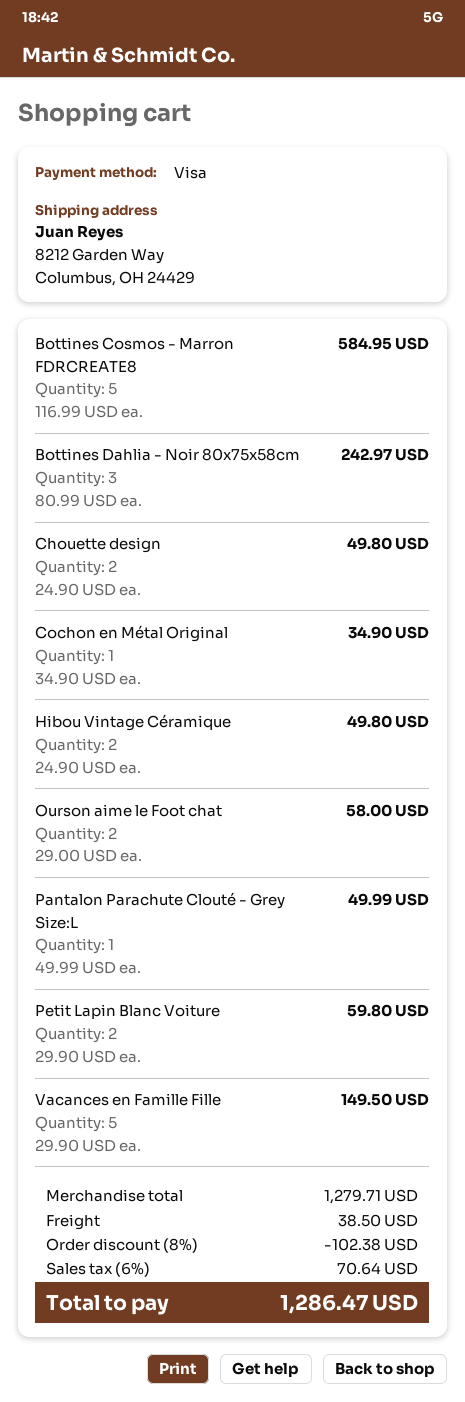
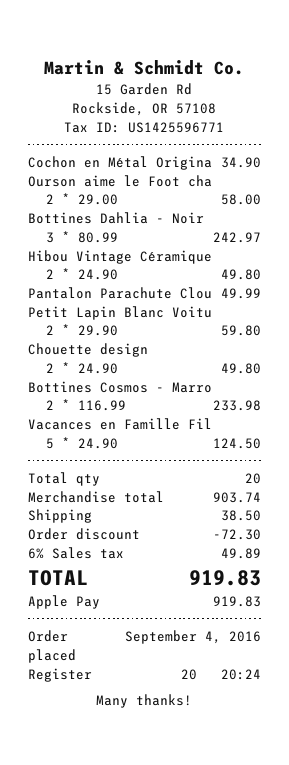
payment method: Visa -> Apple Pay
Bottines Cosmos - Marron FDRCREATE8: 5 x 116.99 = 584.95 -> 2 x 116.99 = 233.98
Vacances en Famille Fille: 5 x 29.90 = 149.50 -> 5 x 24.90 = 124.50
subtotal: 1279.71 -> 903.74
discount: 102.38 -> 72.30
tax: 6% = 70.64 -> 6% = 49.89
total: 1286.47 -> 919.83

